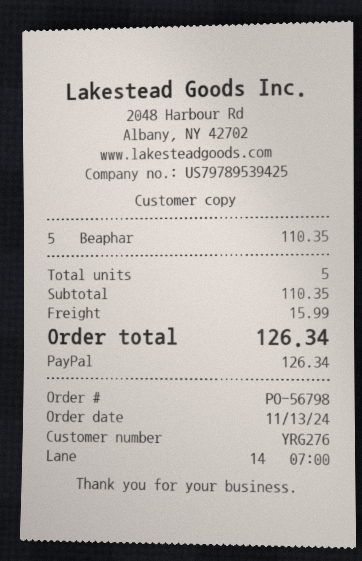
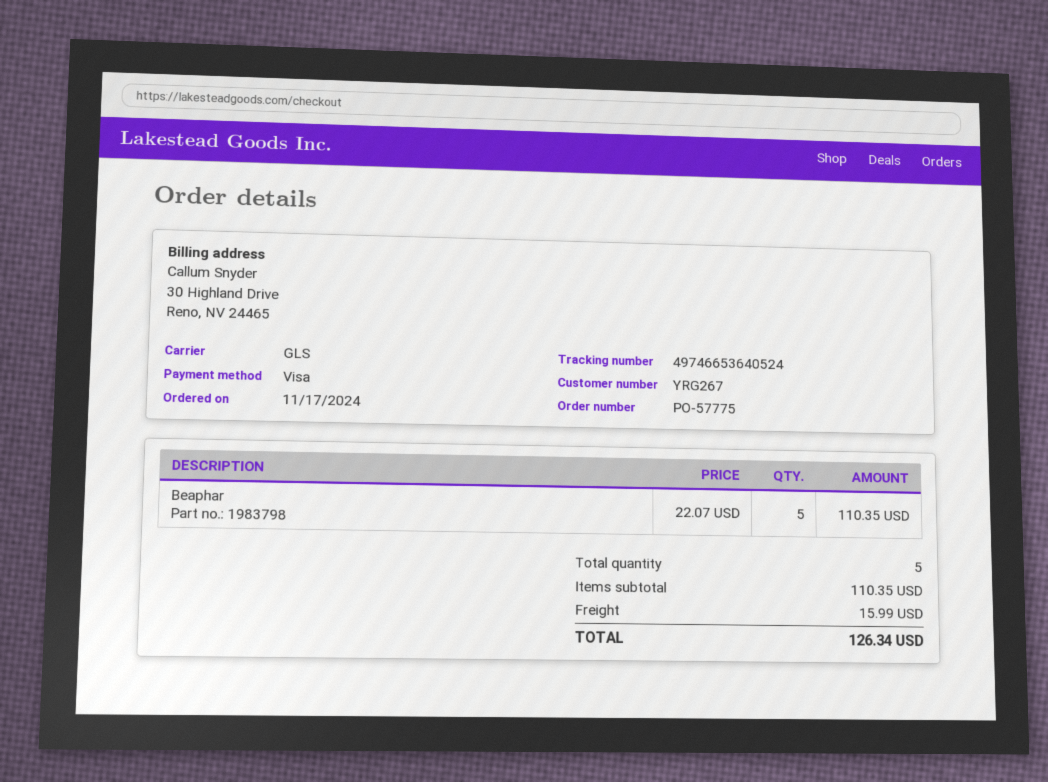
order number: PO-56798 -> PO-57775
order date: 2024-11-13 -> 2024-11-17
customer number: YRG276 -> YRG267
payment method: PayPal -> Visa

